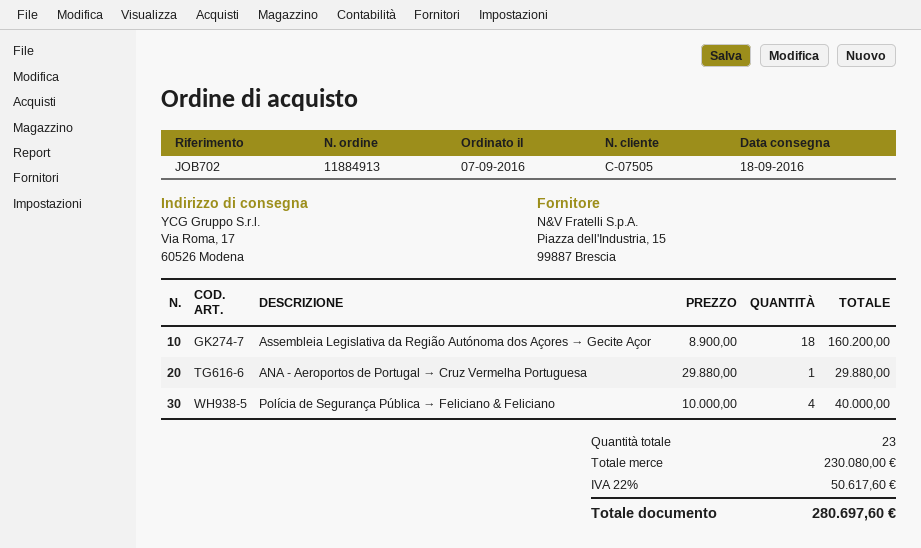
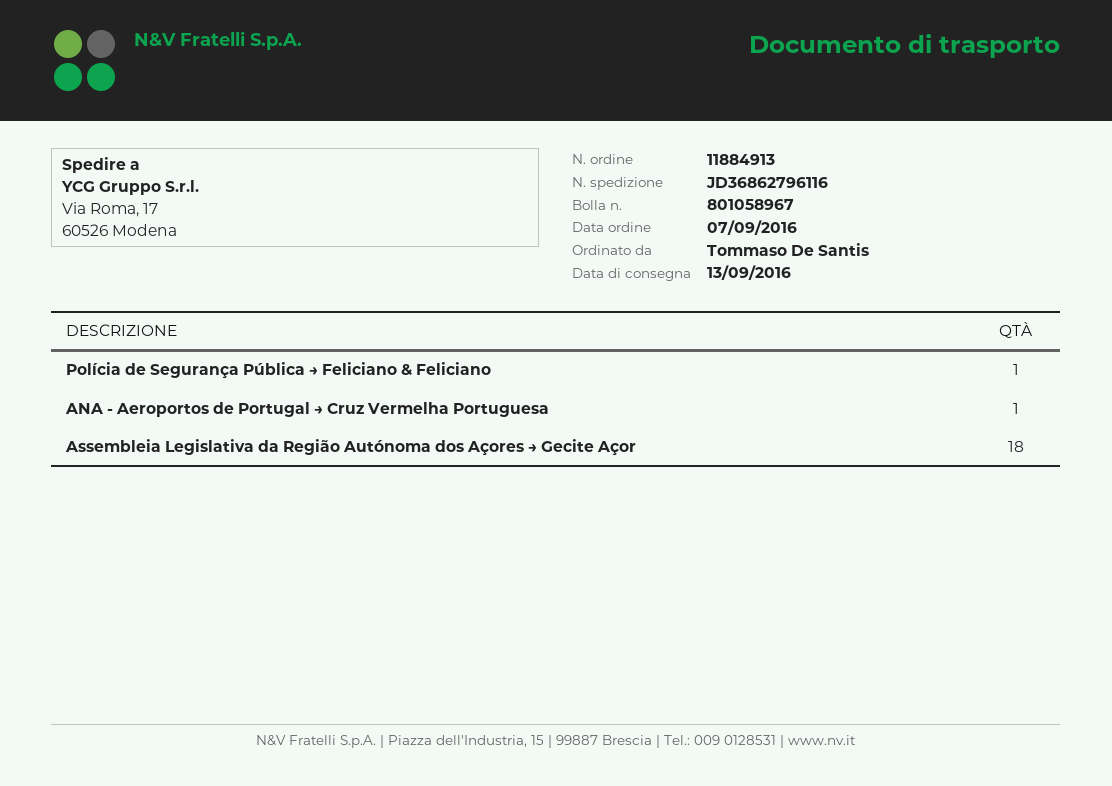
delivery date: 2016-09-18 -> 2016-09-13
Polícia de Segurança Pública → Feliciano & Feliciano: 4 -> 1

